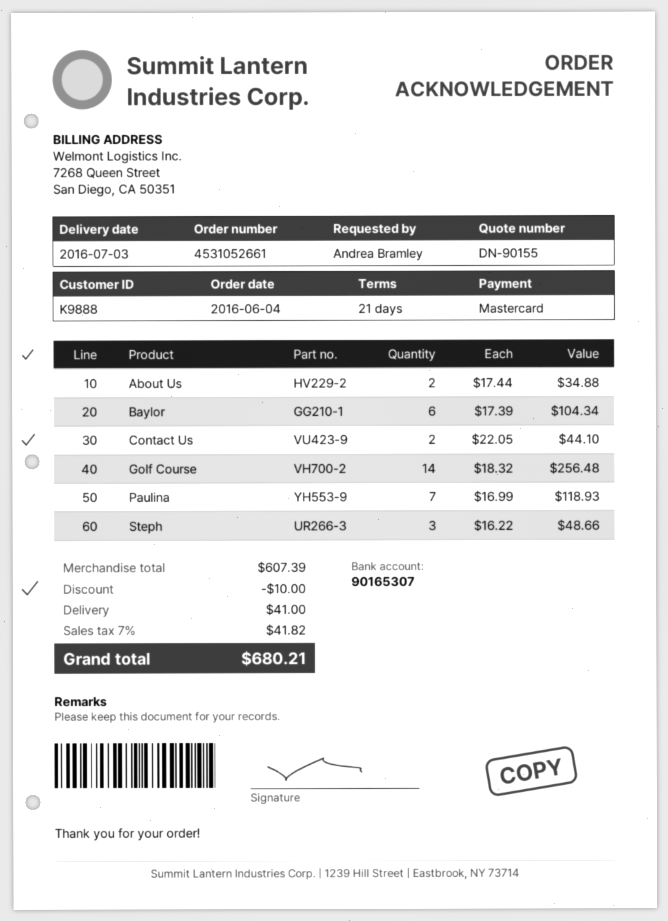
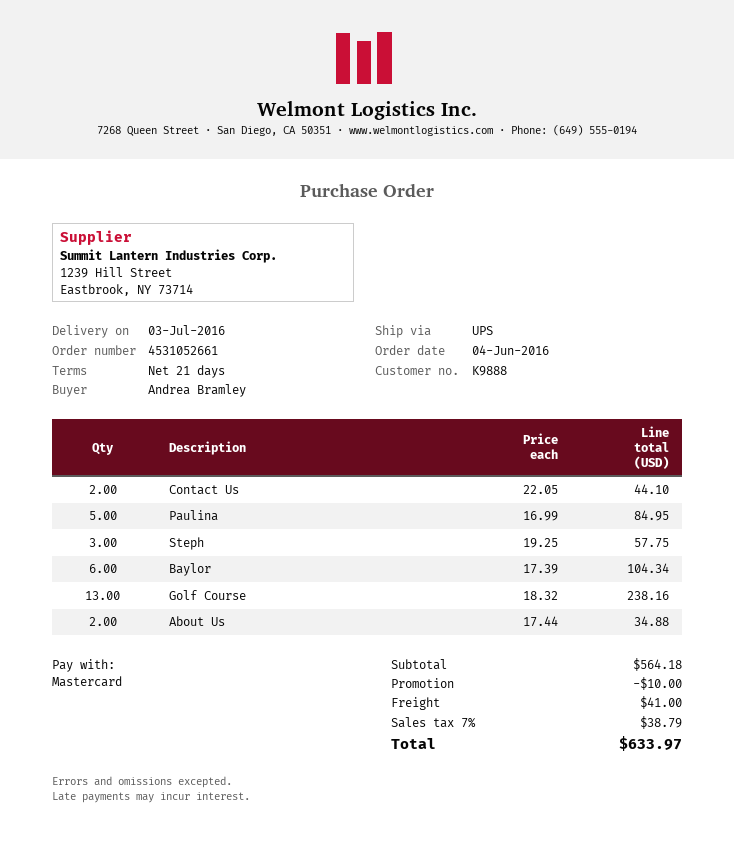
Golf Course: 14 x 18.32 = 256.48 -> 13 x 18.32 = 238.16
Paulina: 7 x 16.99 = 118.93 -> 5 x 16.99 = 84.95
Steph: 3 x 16.22 = 48.66 -> 3 x 19.25 = 57.75
subtotal: 607.39 -> 564.18
tax: 7% = 41.82 -> 7% = 38.79
total: 680.21 -> 633.97

